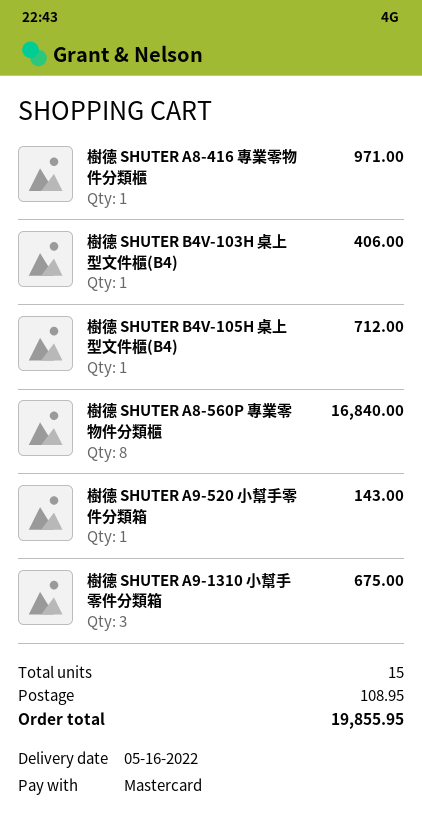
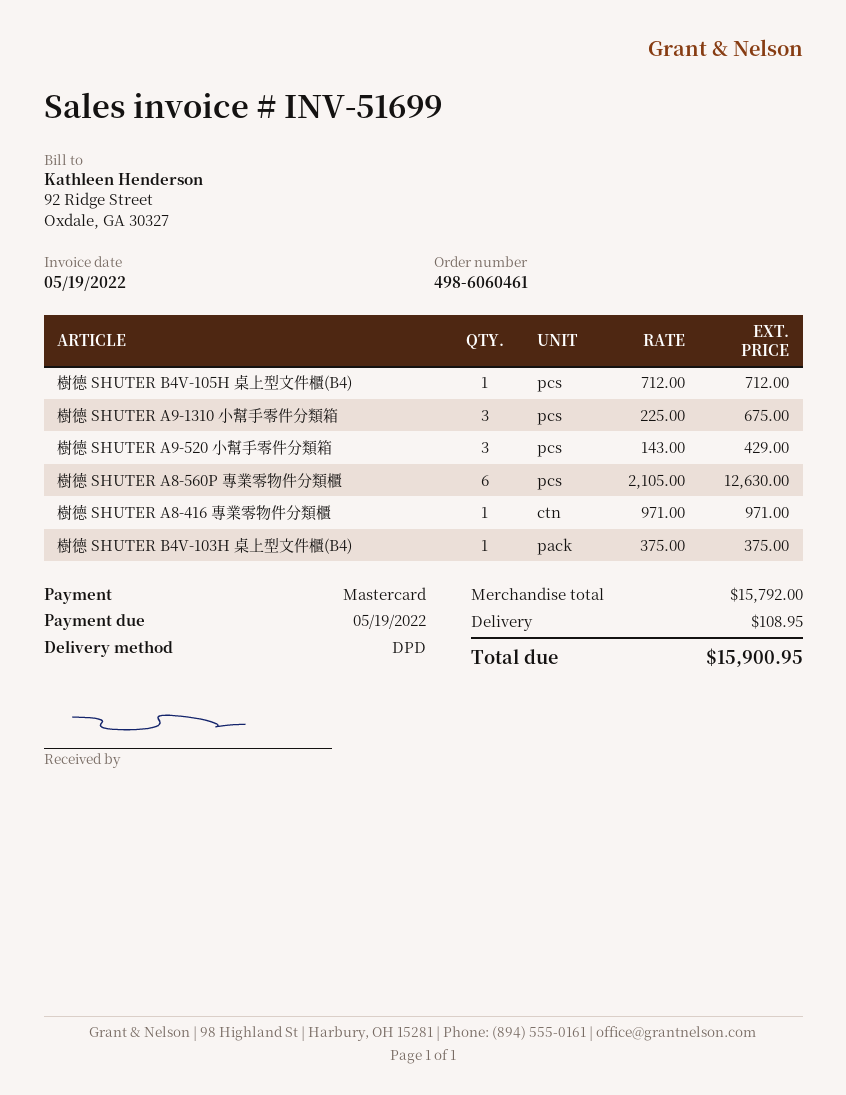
樹德 SHUTER B4V-103H 桌上型文件櫃(B4): 1 for 406.00 -> 1 for 375.00
樹德 SHUTER A8-560P 專業零物件分類櫃: 8 for 16840.00 -> 6 for 12630.00
樹德 SHUTER A9-520 小幫手零件分類箱: 1 for 143.00 -> 3 for 429.00
total: 19855.95 -> 15900.95

